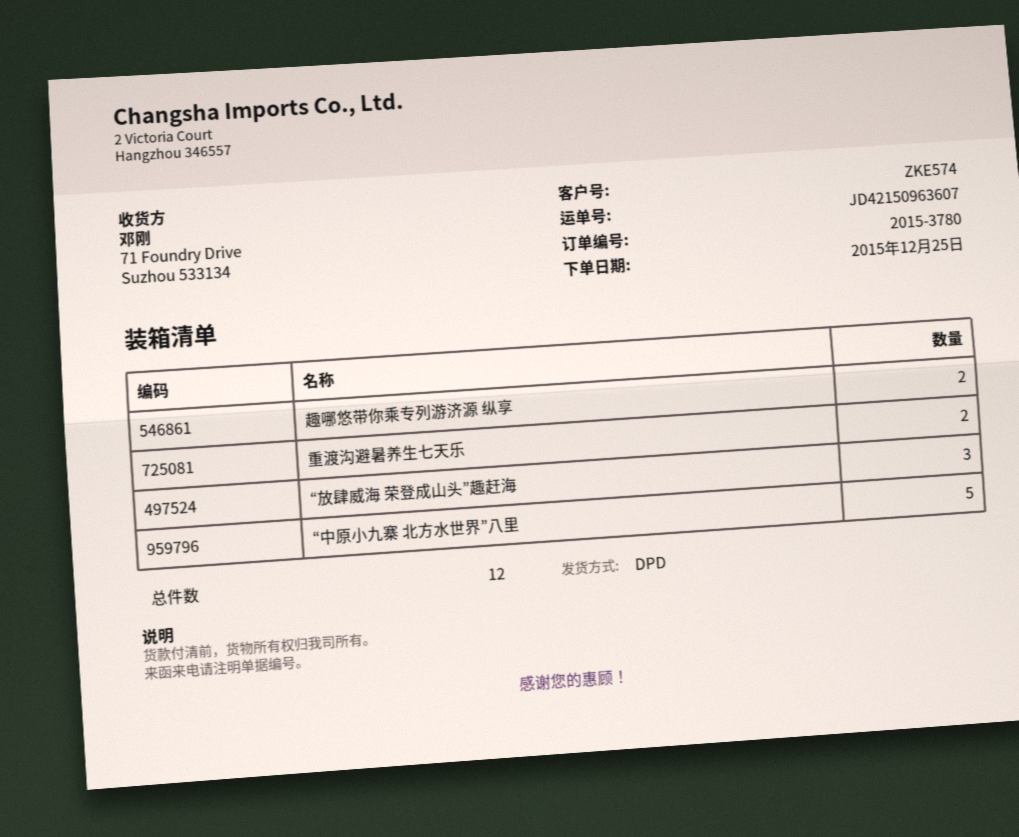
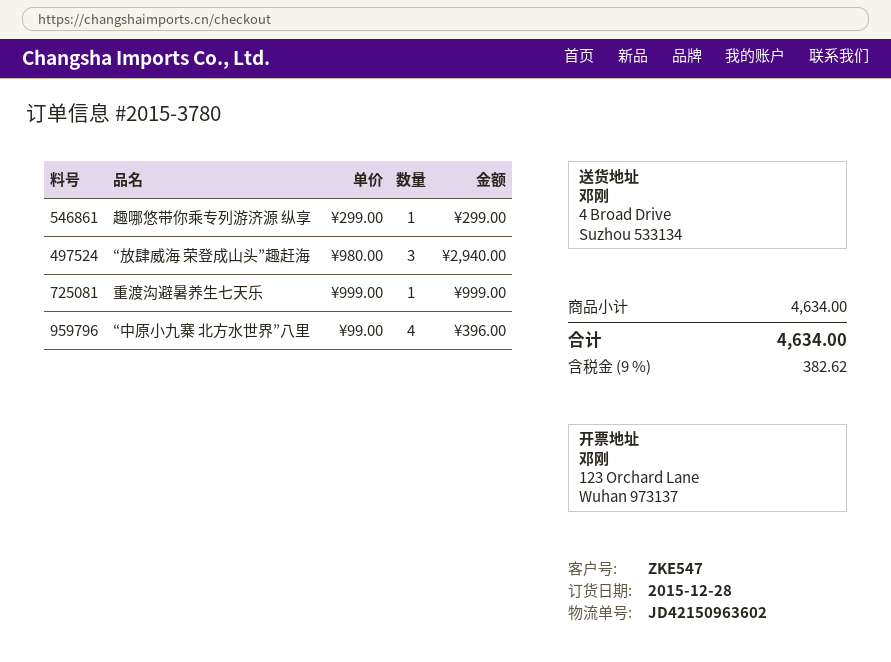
order date: 2015-12-25 -> 2015-12-28
customer number: ZKE574 -> ZKE547
tracking number: JD42150963607 -> JD42150963602
ship to: 71 Foundry Drive, Suzhou 533134 -> 4 Broad Drive, Suzhou 533134
趣哪悠带你乘专列游济源 纵享: 2 -> 1
重渡沟避暑养生七天乐: 2 -> 1
“中原小九寨 北方水世界”八里: 5 -> 4

